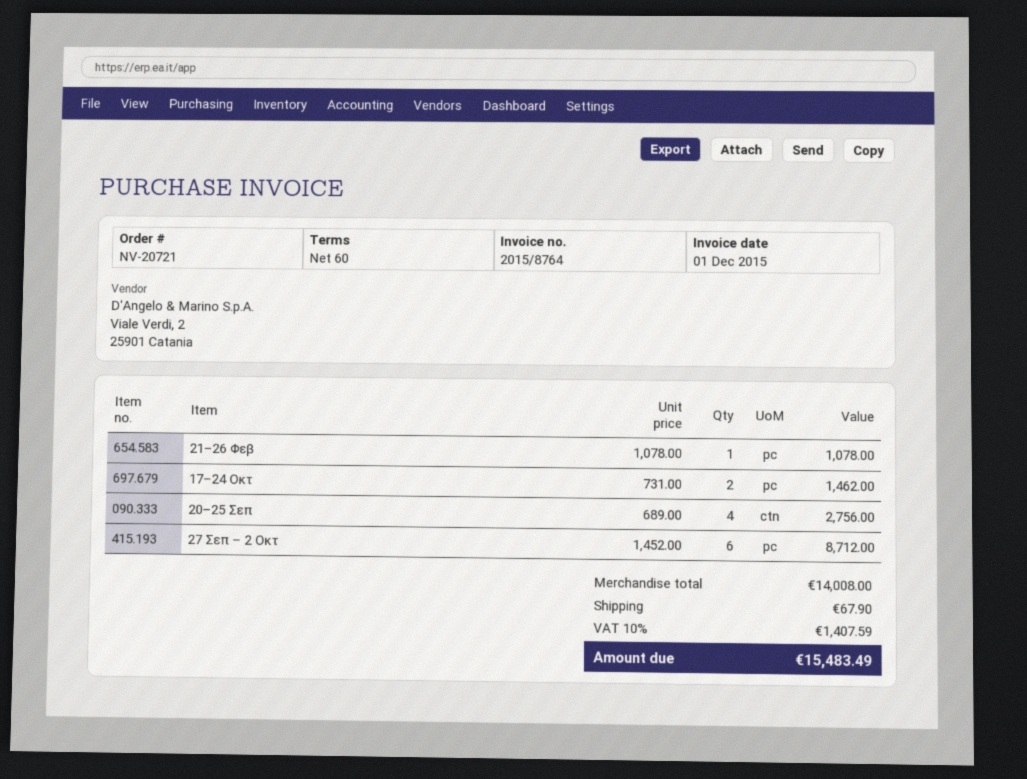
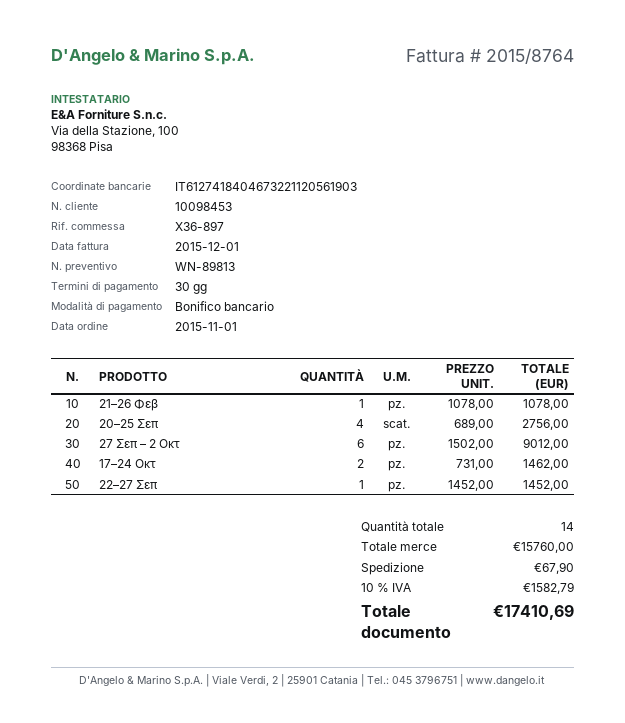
payment terms: 60 days -> 30 days
27 Σεπ – 2 Οκτ: 6 x 1452.00 = 8712.00 -> 6 x 1502.00 = 9012.00
22–27 Σεπ: none -> 1 x 1452.00 = 1452.00
subtotal: 14008.00 -> 15760.00
tax: 10% = 1407.59 -> 10% = 1582.79
total: 15483.49 -> 17410.69

